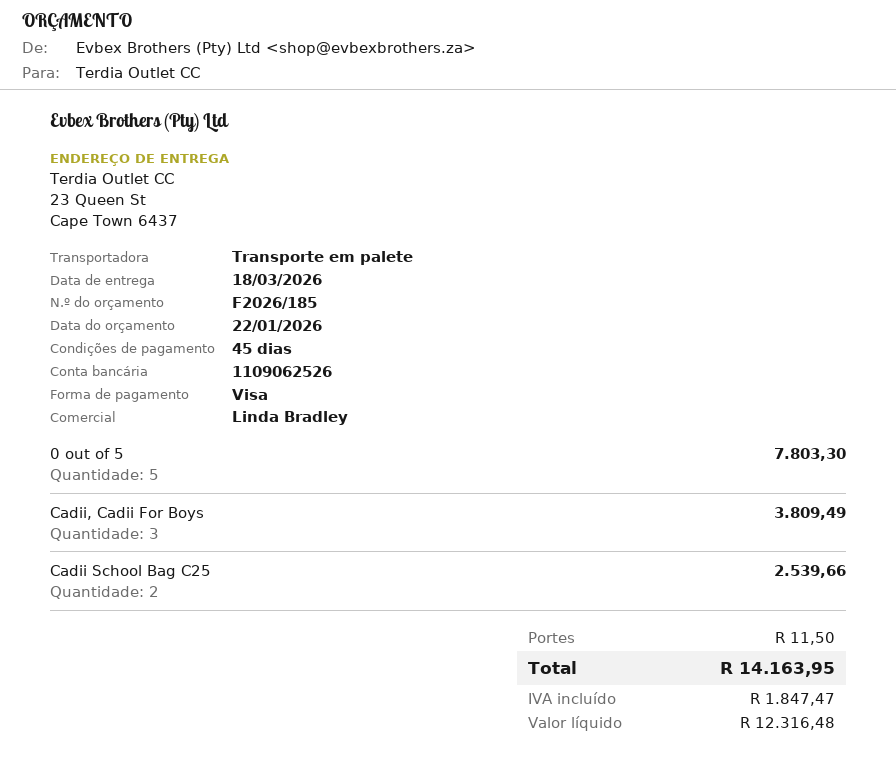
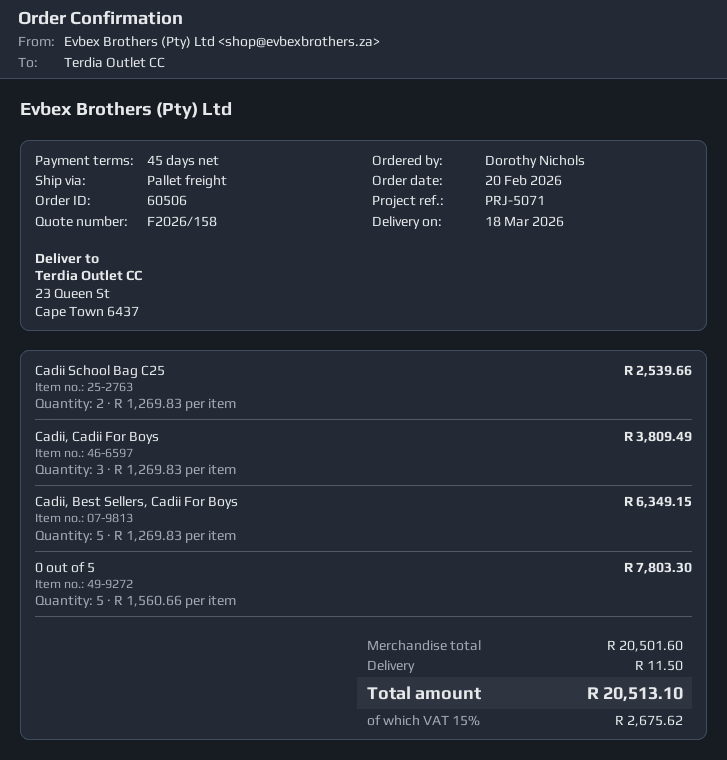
quote number: F2026/185 -> F2026/158
Cadii, Best Sellers, Cadii For Boys: none -> 5 for 6349.15
tax: 1847.47 -> 2675.62
total: 14163.95 -> 20513.10

